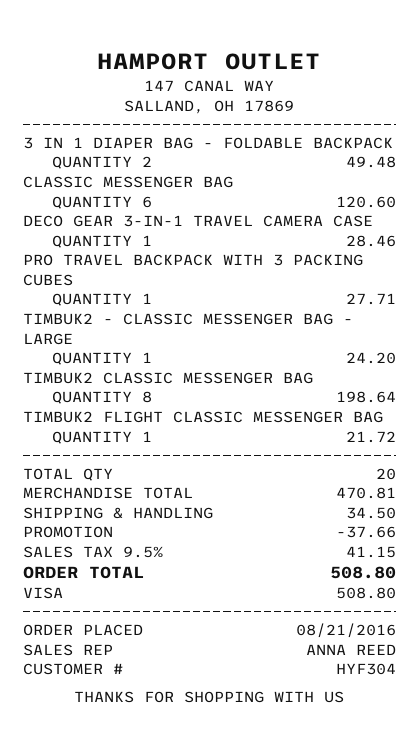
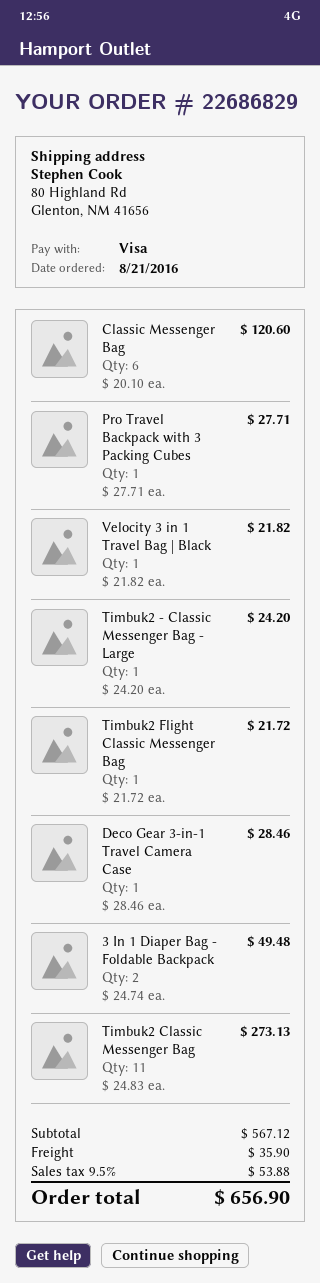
TIMBUK2 CLASSIC MESSENGER BAG: 8 for 198.64 -> 11 for 273.13
Velocity 3 in 1 Travel Bag | Black: none -> 1 for 21.82
subtotal: 470.81 -> 567.12
discount: 37.66 -> none
shipping: 34.50 -> 35.90
tax: 9.5% = 41.15 -> 9.5% = 53.88
total: 508.80 -> 656.90

